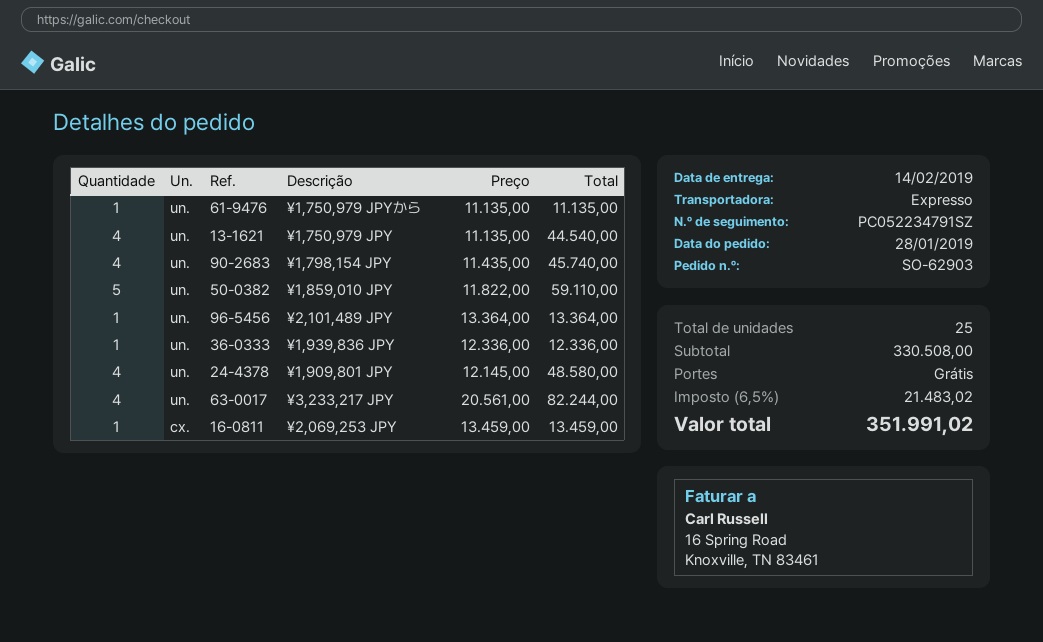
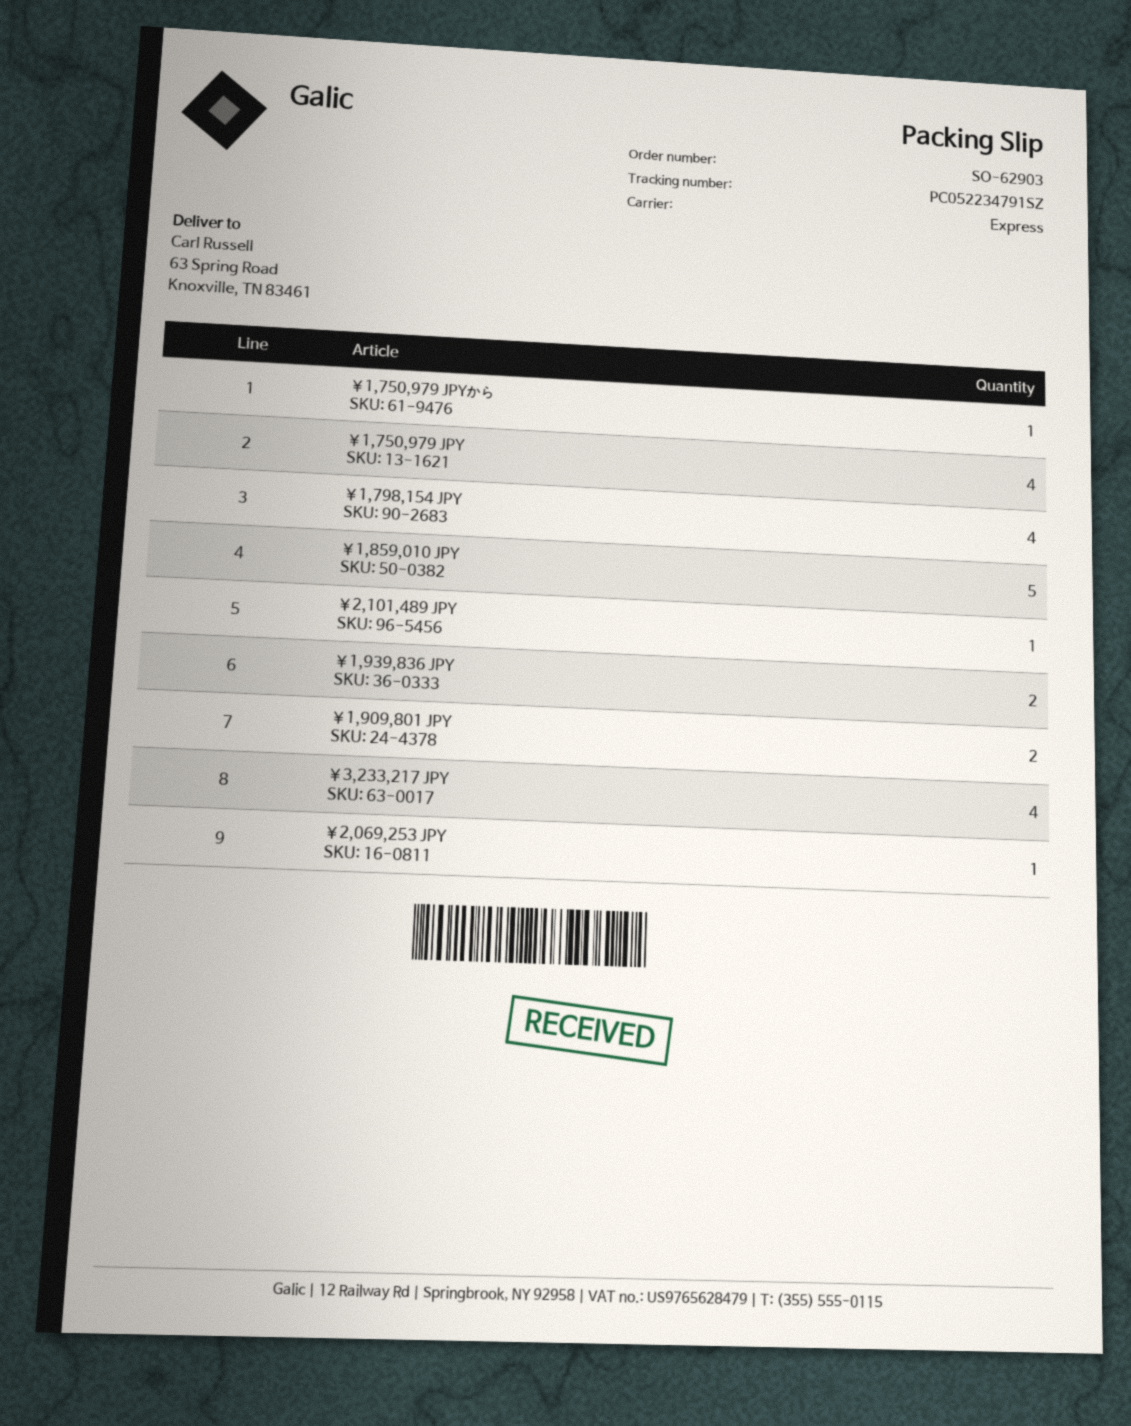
¥1,939,836 JPY: 1 -> 2
¥1,909,801 JPY: 4 -> 2

